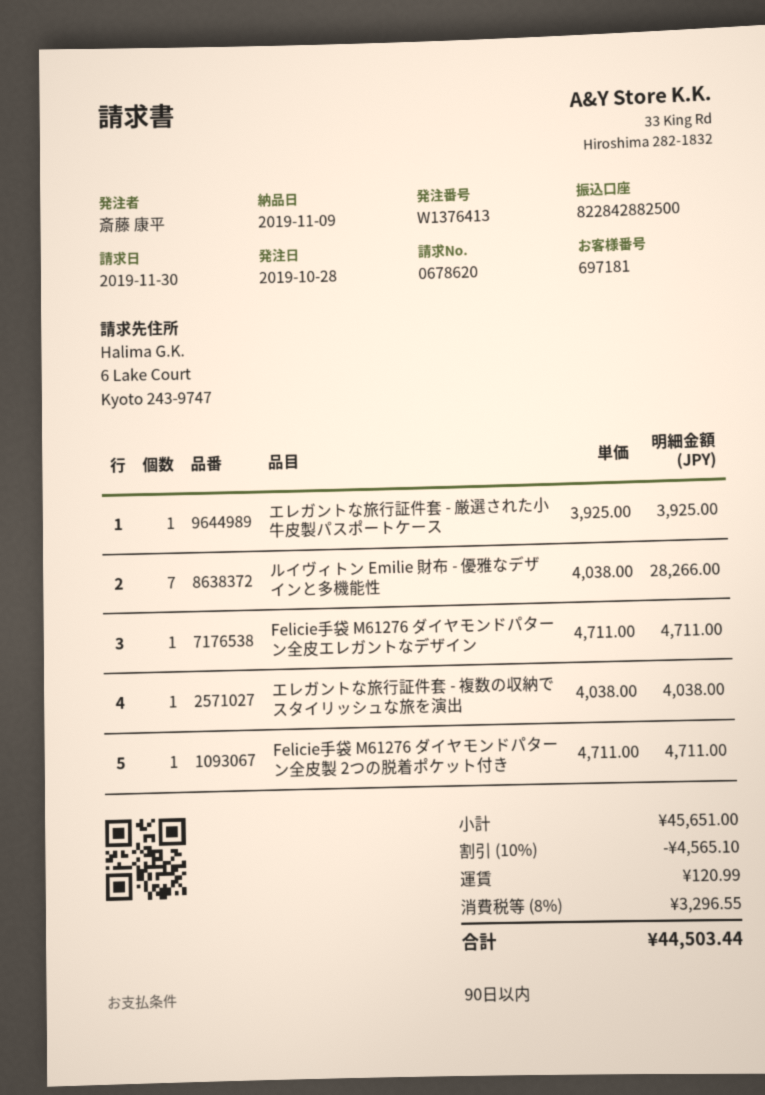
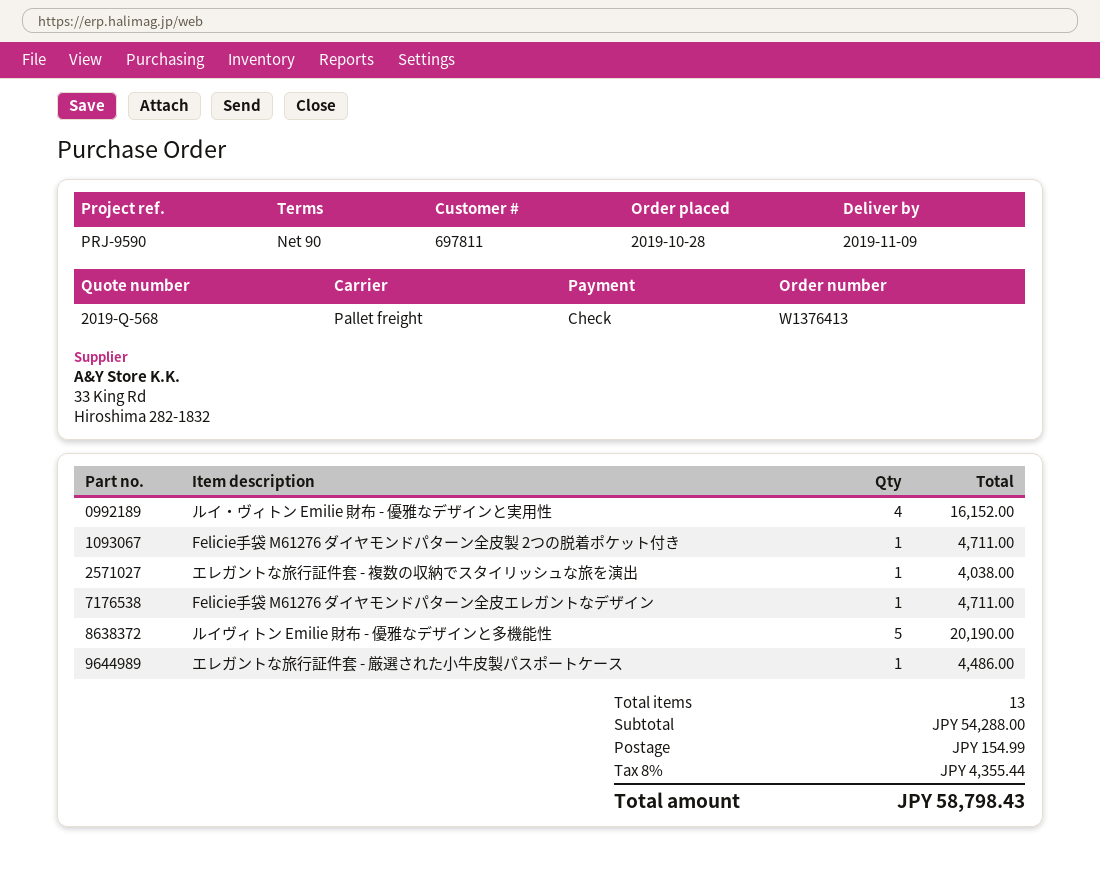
customer number: 697181 -> 697811
エレガントな旅行証件套 - 厳選された小牛皮製パスポートケース: 1 for 3925.00 -> 1 for 4486.00
ルイヴィトン Emilie 財布 - 優雅なデザインと多機能性: 7 for 28266.00 -> 5 for 20190.00
ルイ・ヴィトン Emilie 財布 - 優雅なデザインと実用性: none -> 4 for 16152.00
subtotal: 45651.00 -> 54288.00
discount: 10% = 4565.10 -> none
shipping: 120.99 -> 154.99
tax: 8% = 3296.55 -> 8% = 4355.44
total: 44503.44 -> 58798.43

